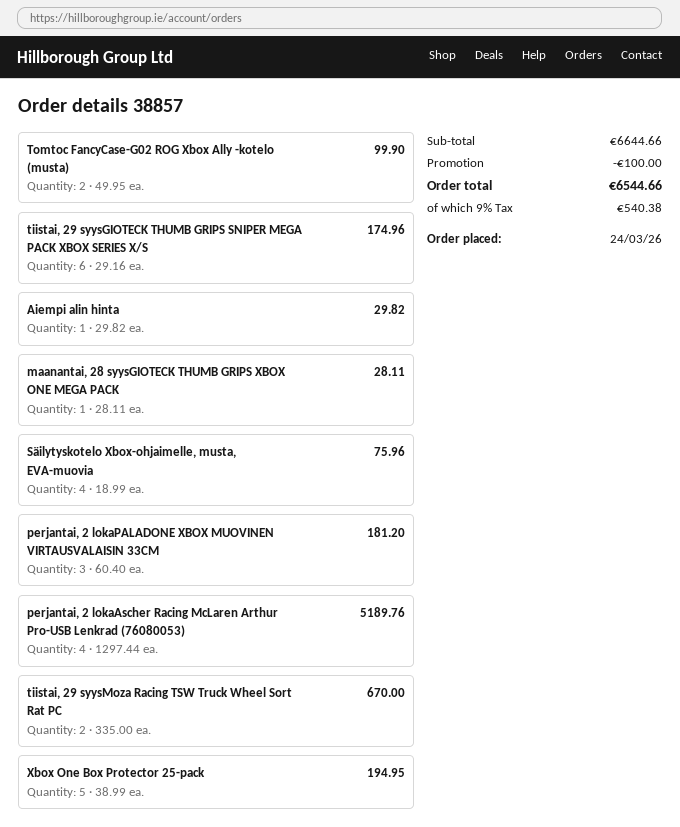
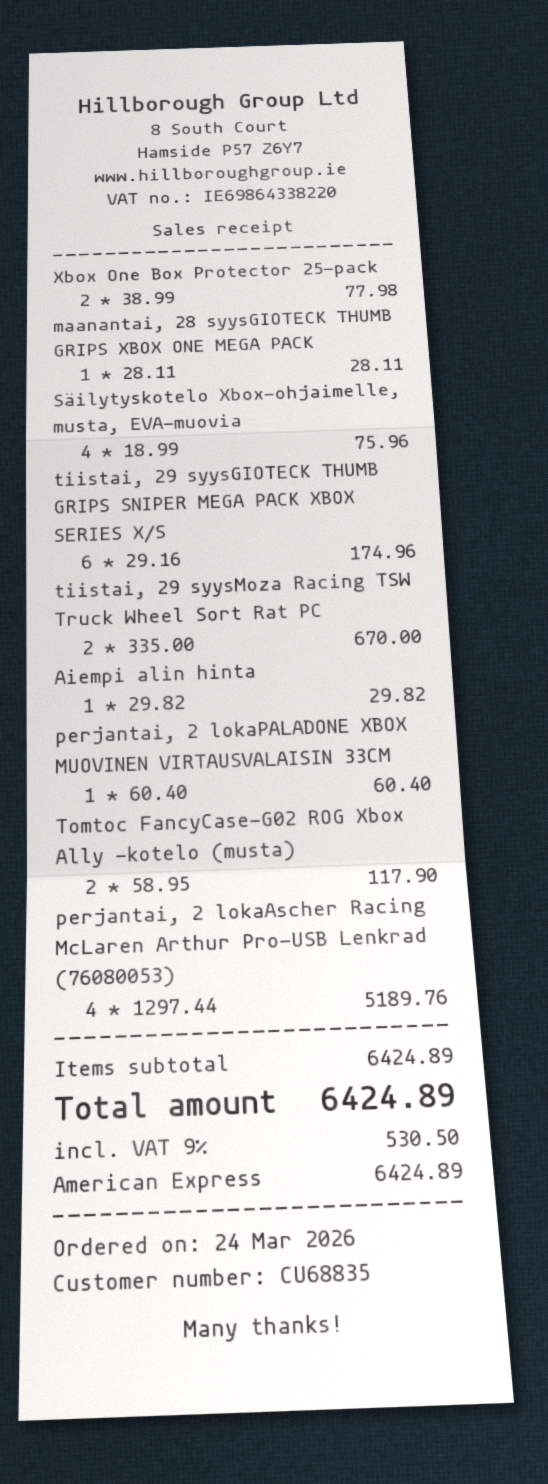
Tomtoc FancyCase-G02 ROG Xbox Ally -kotelo (musta): 2 x 49.95 = 99.90 -> 2 x 58.95 = 117.90
perjantai, 2 lokaPALADONE XBOX MUOVINEN VIRTAUSVALAISIN 33CM: 3 x 60.40 = 181.20 -> 1 x 60.40 = 60.40
Xbox One Box Protector 25-pack: 5 x 38.99 = 194.95 -> 2 x 38.99 = 77.98
subtotal: 6644.66 -> 6424.89
discount: 100.00 -> none
tax: 9% = 540.38 -> 9% = 530.50
total: 6544.66 -> 6424.89

